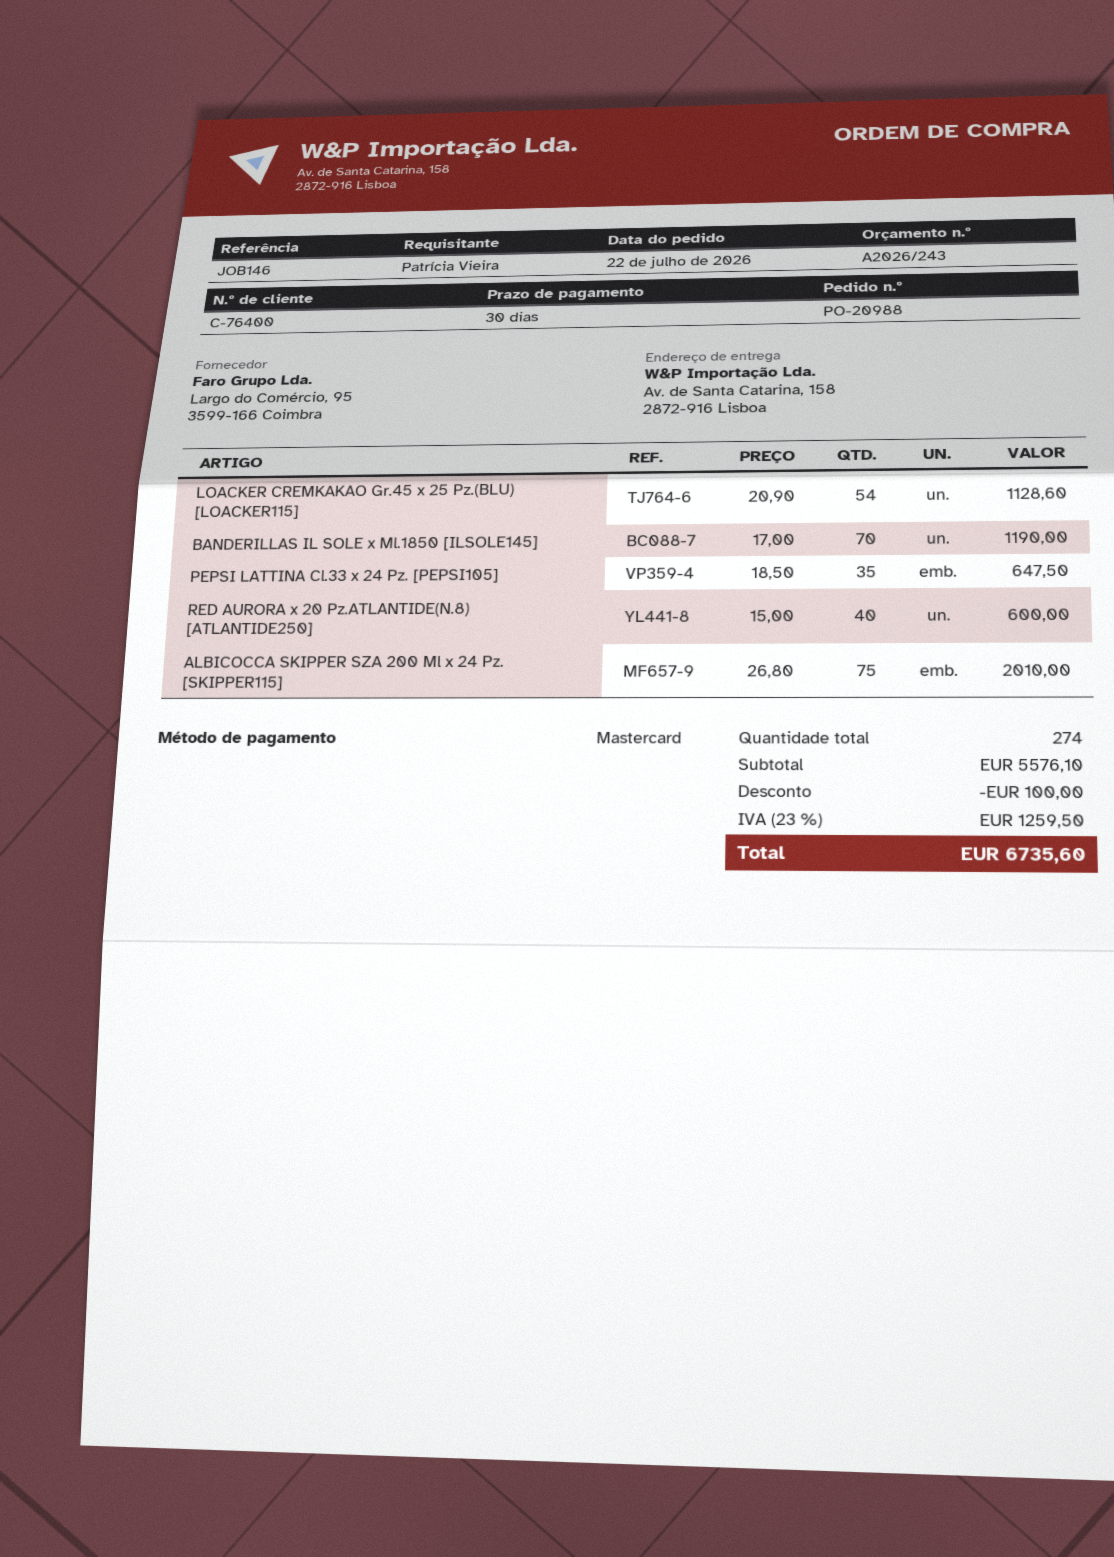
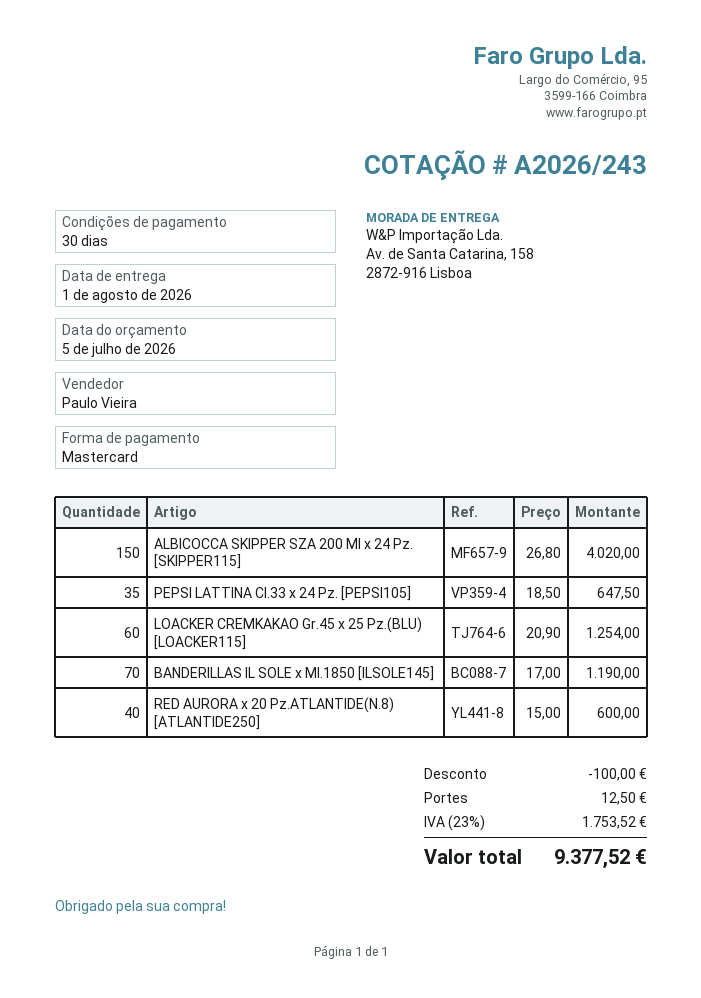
LOACKER CREMKAKAO Gr.45 x 25 Pz.(BLU) [LOACKER115]: 54 x 20.90 = 1128.60 -> 60 x 20.90 = 1254.00
ALBICOCCA SKIPPER SZA 200 Ml x 24 Pz. [SKIPPER115]: 75 x 26.80 = 2010.00 -> 150 x 26.80 = 4020.00
shipping: none -> 12.50
tax: 23% = 1259.50 -> 23% = 1753.52
total: 6735.60 -> 9377.52

